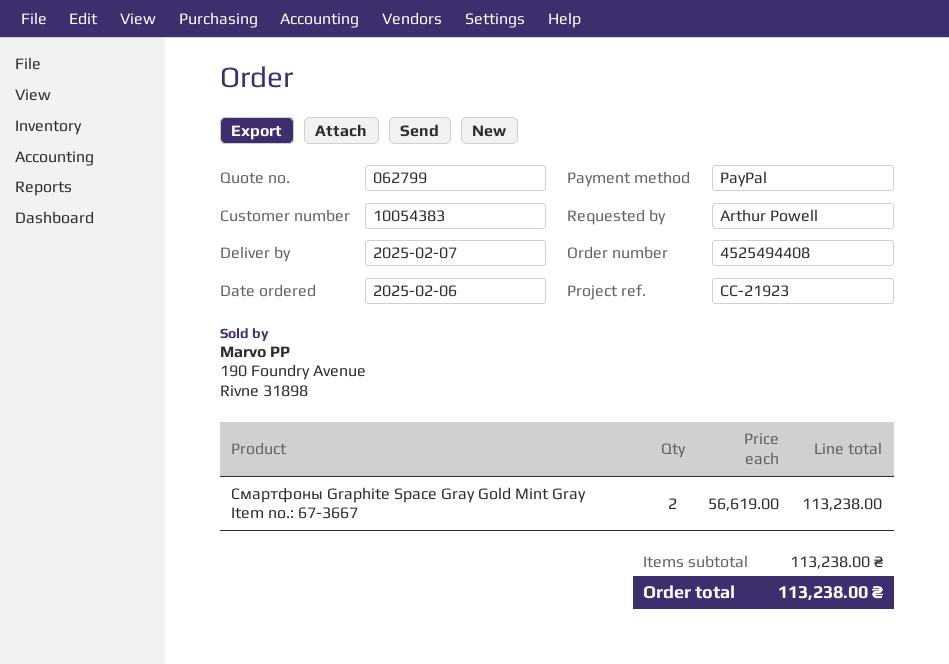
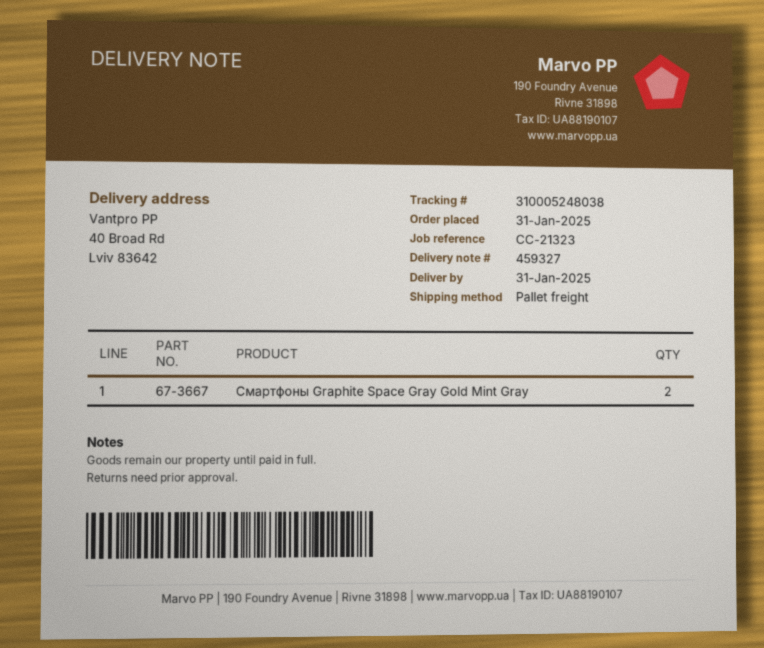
order date: 2025-02-06 -> 2025-01-31
delivery date: 2025-02-07 -> 2025-01-31
reference: CC-21923 -> CC-21323

